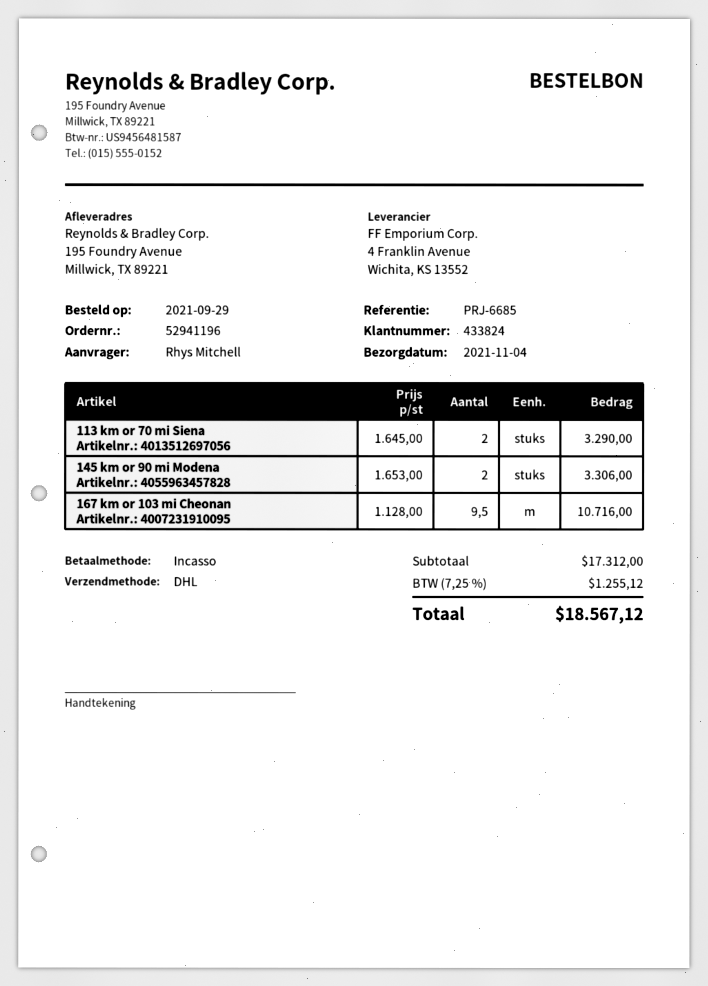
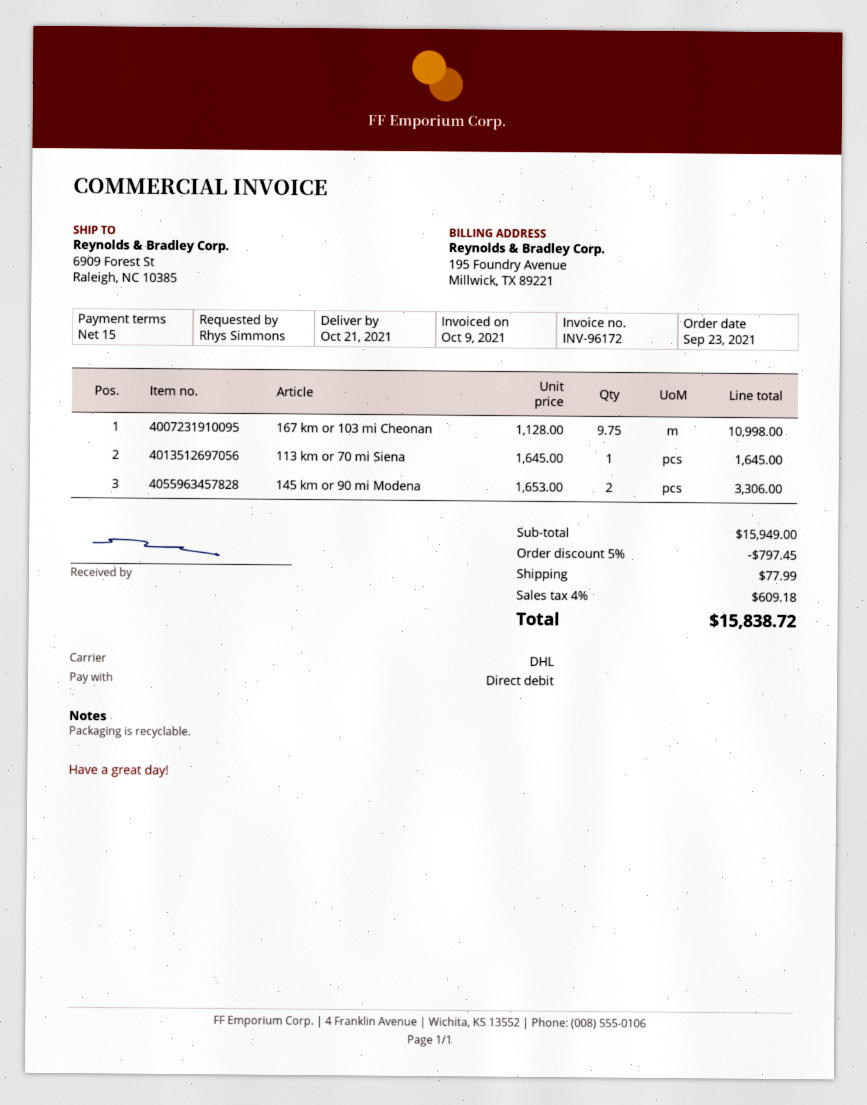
order date: 2021-09-29 -> 2021-09-23
delivery date: 2021-11-04 -> 2021-10-21
ordered by: Rhys Mitchell -> Rhys Simmons
ship to: 195 Foundry Avenue, Millwick, TX 89221 -> 6909 Forest St, Raleigh, NC 10385
113 km or 70 mi Siena: 2 x 1645.00 = 3290.00 -> 1 x 1645.00 = 1645.00
167 km or 103 mi Cheonan: 9.5 x 1128.00 = 10716.00 -> 9.75 x 1128.00 = 10998.00
subtotal: 17312.00 -> 15949.00
discount: none -> 5% = 797.45
shipping: none -> 77.99
tax: 7.25% = 1255.12 -> 4% = 609.18
total: 18567.12 -> 15838.72

